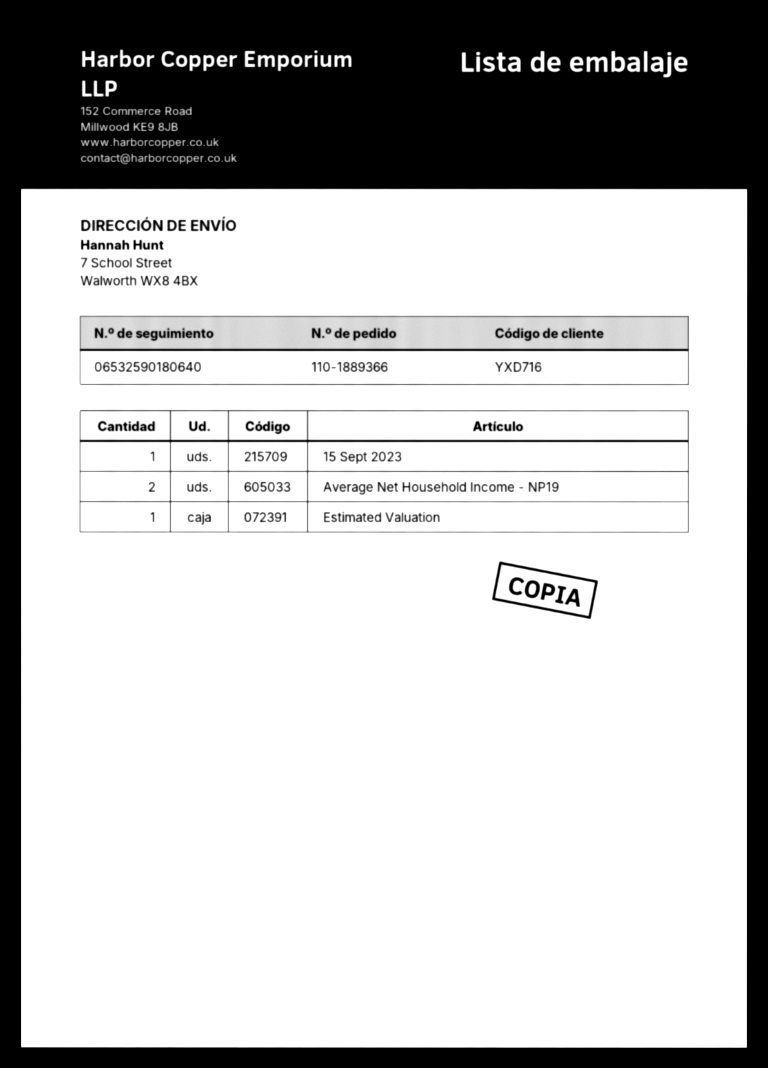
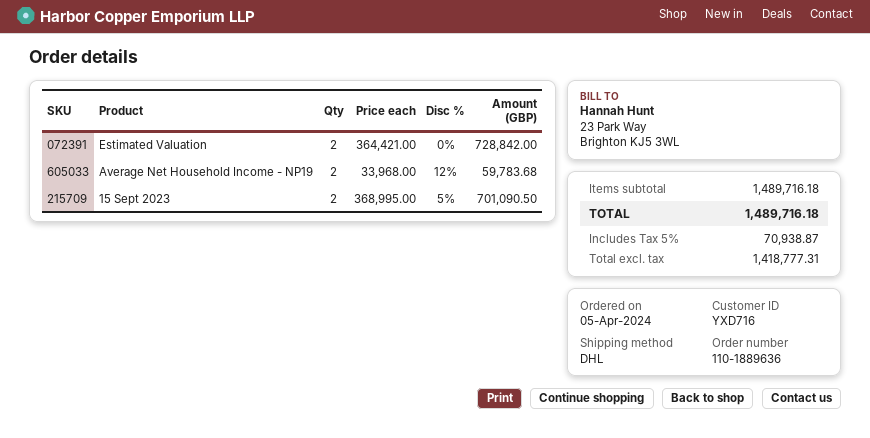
order number: 110-1889366 -> 110-1889636
15 Sept 2023: 1 -> 2
Estimated Valuation: 1 -> 2

